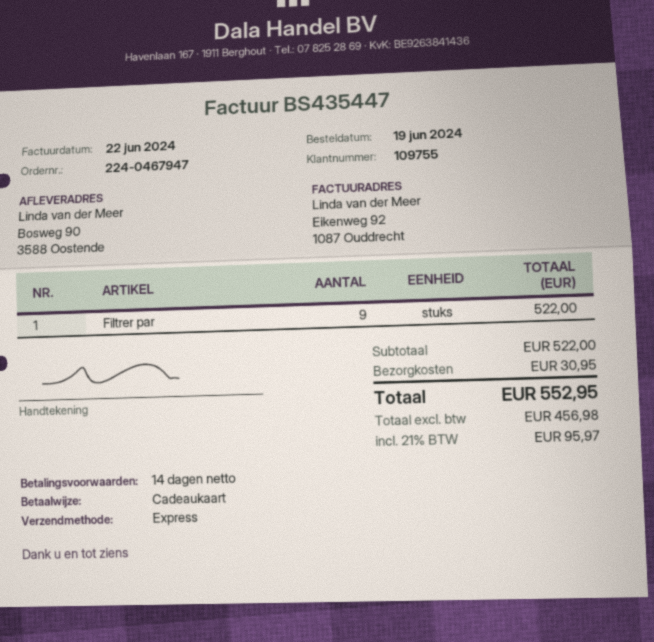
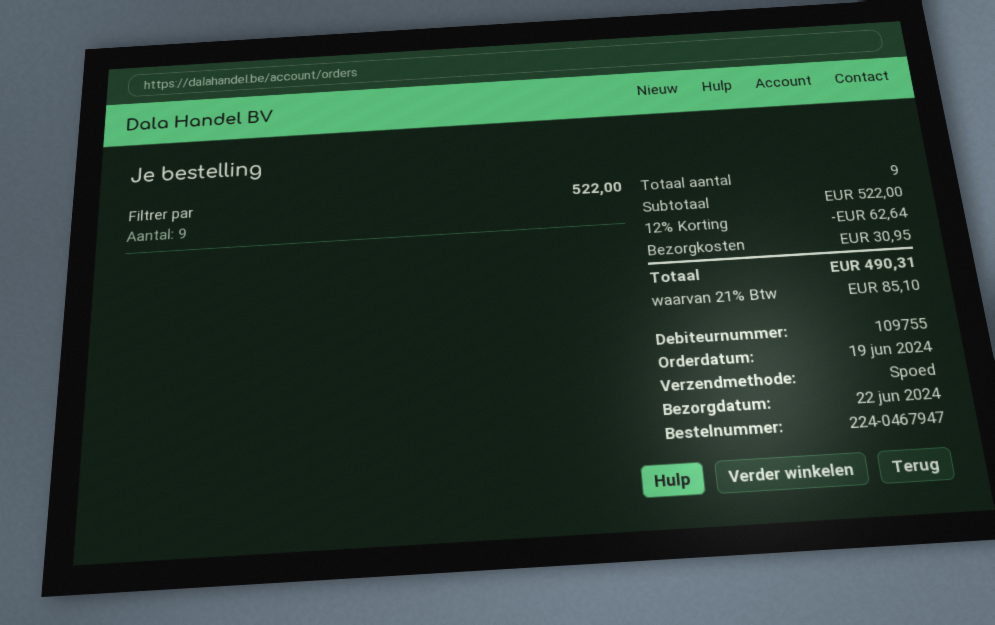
discount: none -> 12% = 62.64
tax: 21% = 95.97 -> 21% = 85.10
total: 552.95 -> 490.31

